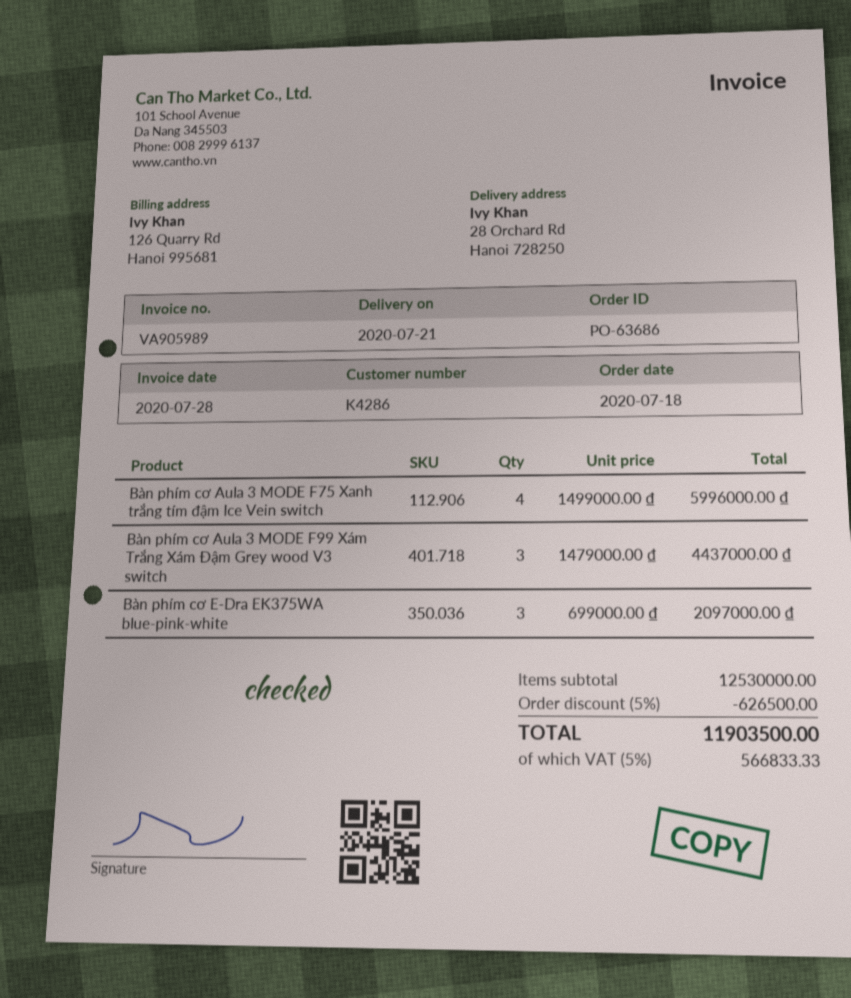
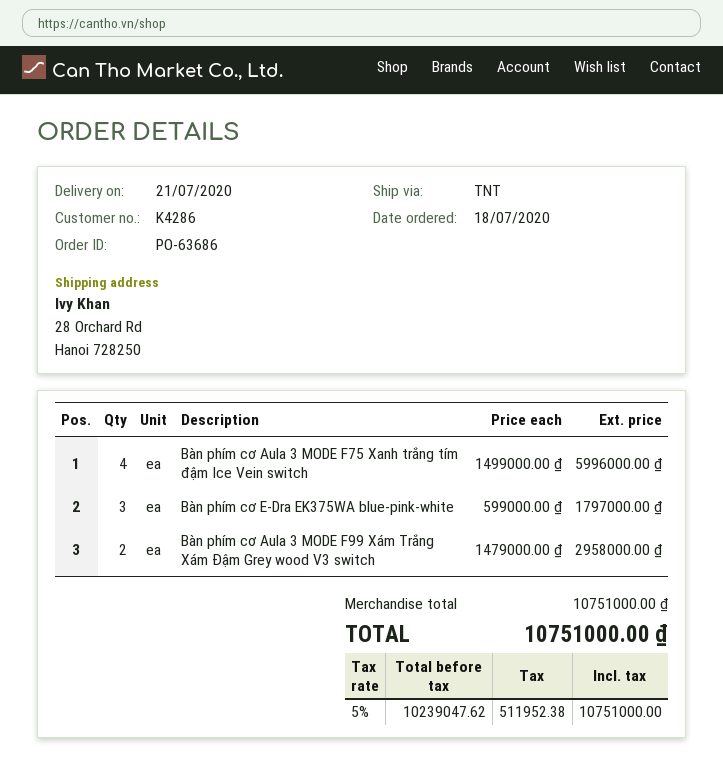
Bàn phím cơ Aula 3 MODE F99 Xám Trắng Xám Đậm Grey wood V3 switch: 3 x 1479000.00 = 4437000.00 -> 2 x 1479000.00 = 2958000.00
Bàn phím cơ E-Dra EK375WA blue-pink-white: 3 x 699000.00 = 2097000.00 -> 3 x 599000.00 = 1797000.00
subtotal: 12530000.00 -> 10751000.00
discount: 5% = 626500.00 -> none
tax: 5% = 566833.33 -> 5% = 511952.38
total: 11903500.00 -> 10751000.00

